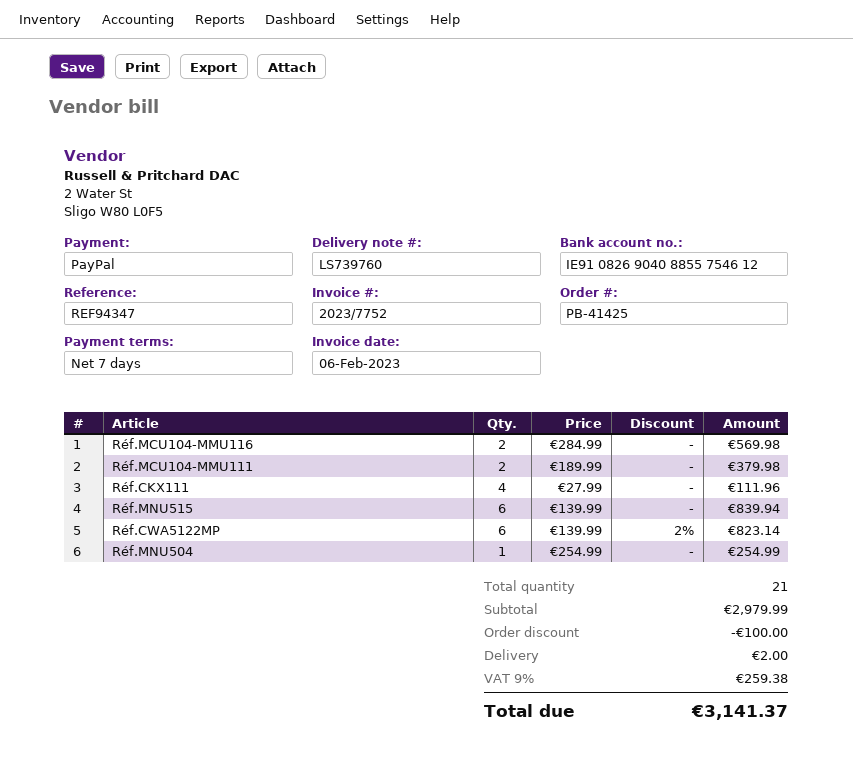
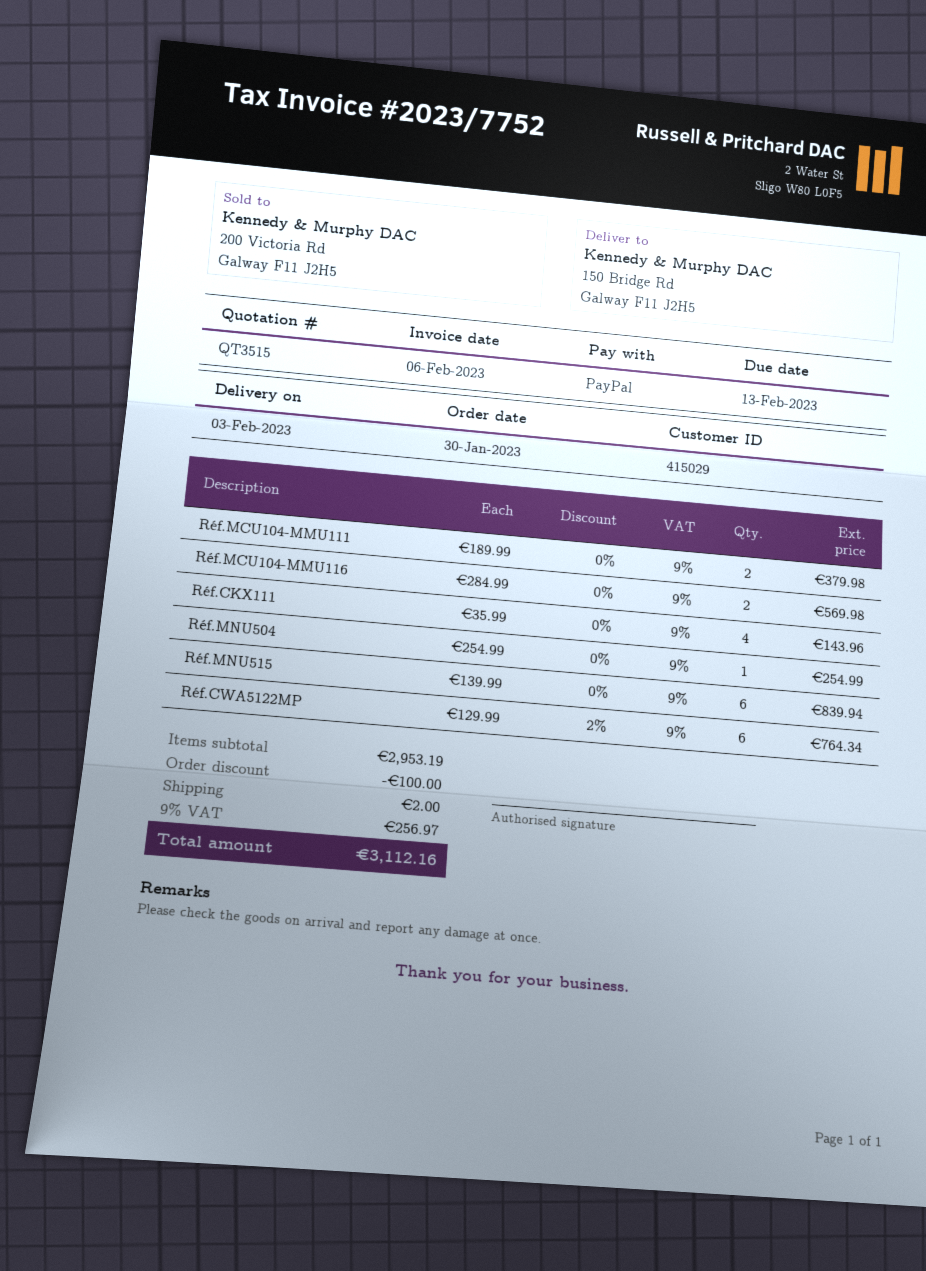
Réf.CKX111: 4 x 27.99 = 111.96 -> 4 x 35.99 = 143.96
Réf.CWA5122MP: 6 x 139.99 - 2% = 823.14 -> 6 x 129.99 - 2% = 764.34
subtotal: 2979.99 -> 2953.19
tax: 9% = 259.38 -> 9% = 256.97
total: 3141.37 -> 3112.16

